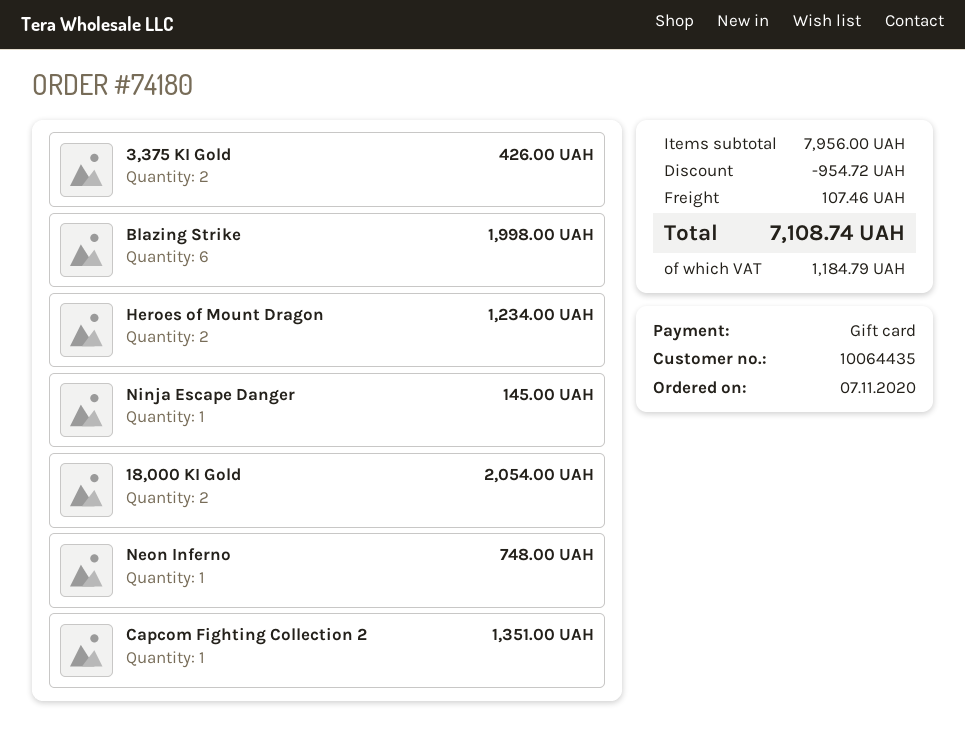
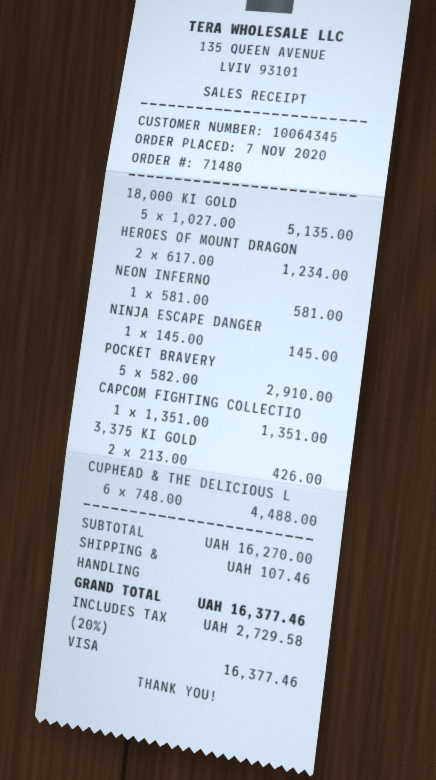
order number: 74180 -> 71480
customer number: 10064435 -> 10064345
payment method: gift card -> Visa
Blazing Strike: 6 for 1998.00 -> none
18,000 KI Gold: 2 for 2054.00 -> 5 for 5135.00
Neon Inferno: 1 for 748.00 -> 1 for 581.00
POCKET BRAVERY: none -> 5 for 2910.00
CUPHEAD & THE DELICIOUS L: none -> 6 for 4488.00
subtotal: 7956.00 -> 16270.00
discount: 954.72 -> none
tax: 1184.79 -> 2729.58
total: 7108.74 -> 16377.46

